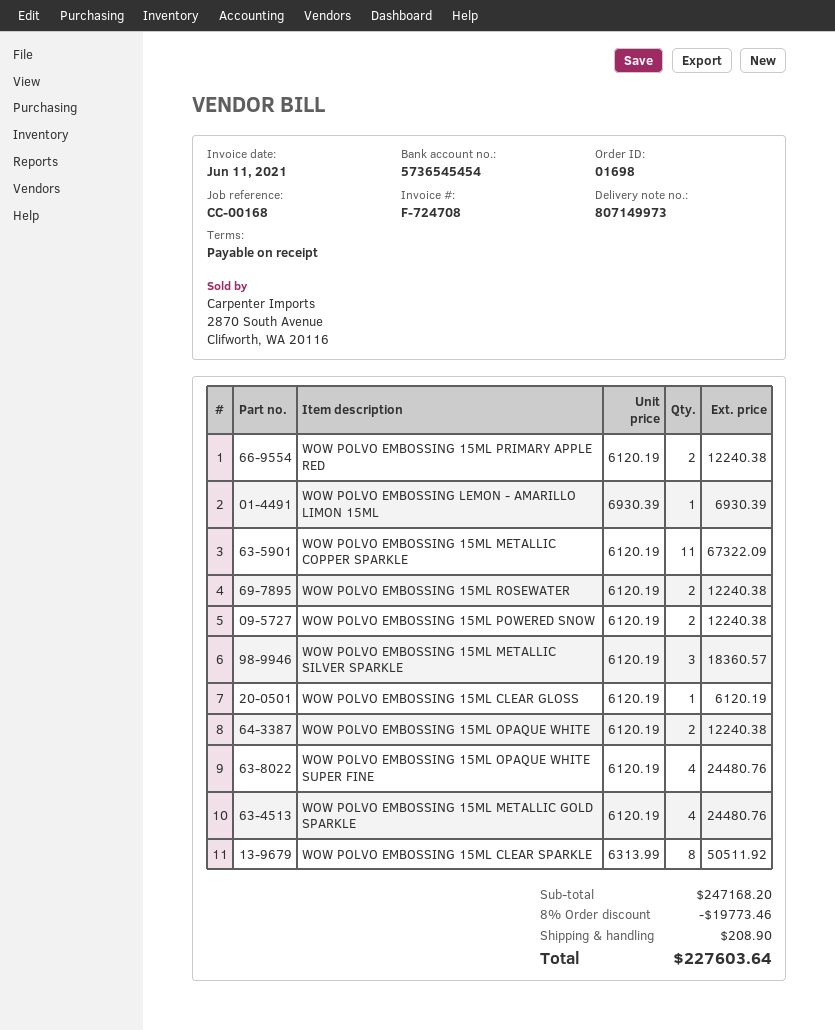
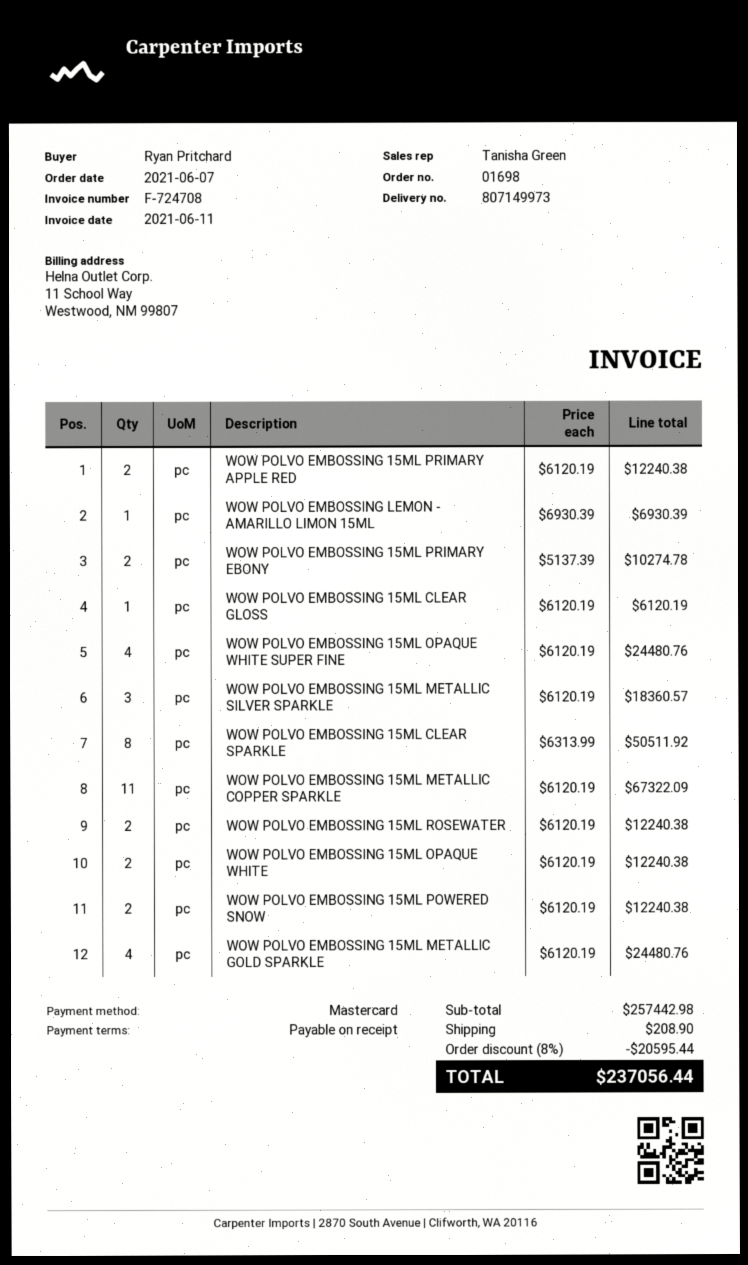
WOW POLVO EMBOSSING 15ML PRIMARY EBONY: none -> 2 x 5137.39 = 10274.78
subtotal: 247168.20 -> 257442.98
discount: 8% = 19773.46 -> 8% = 20595.44
total: 227603.64 -> 237056.44

